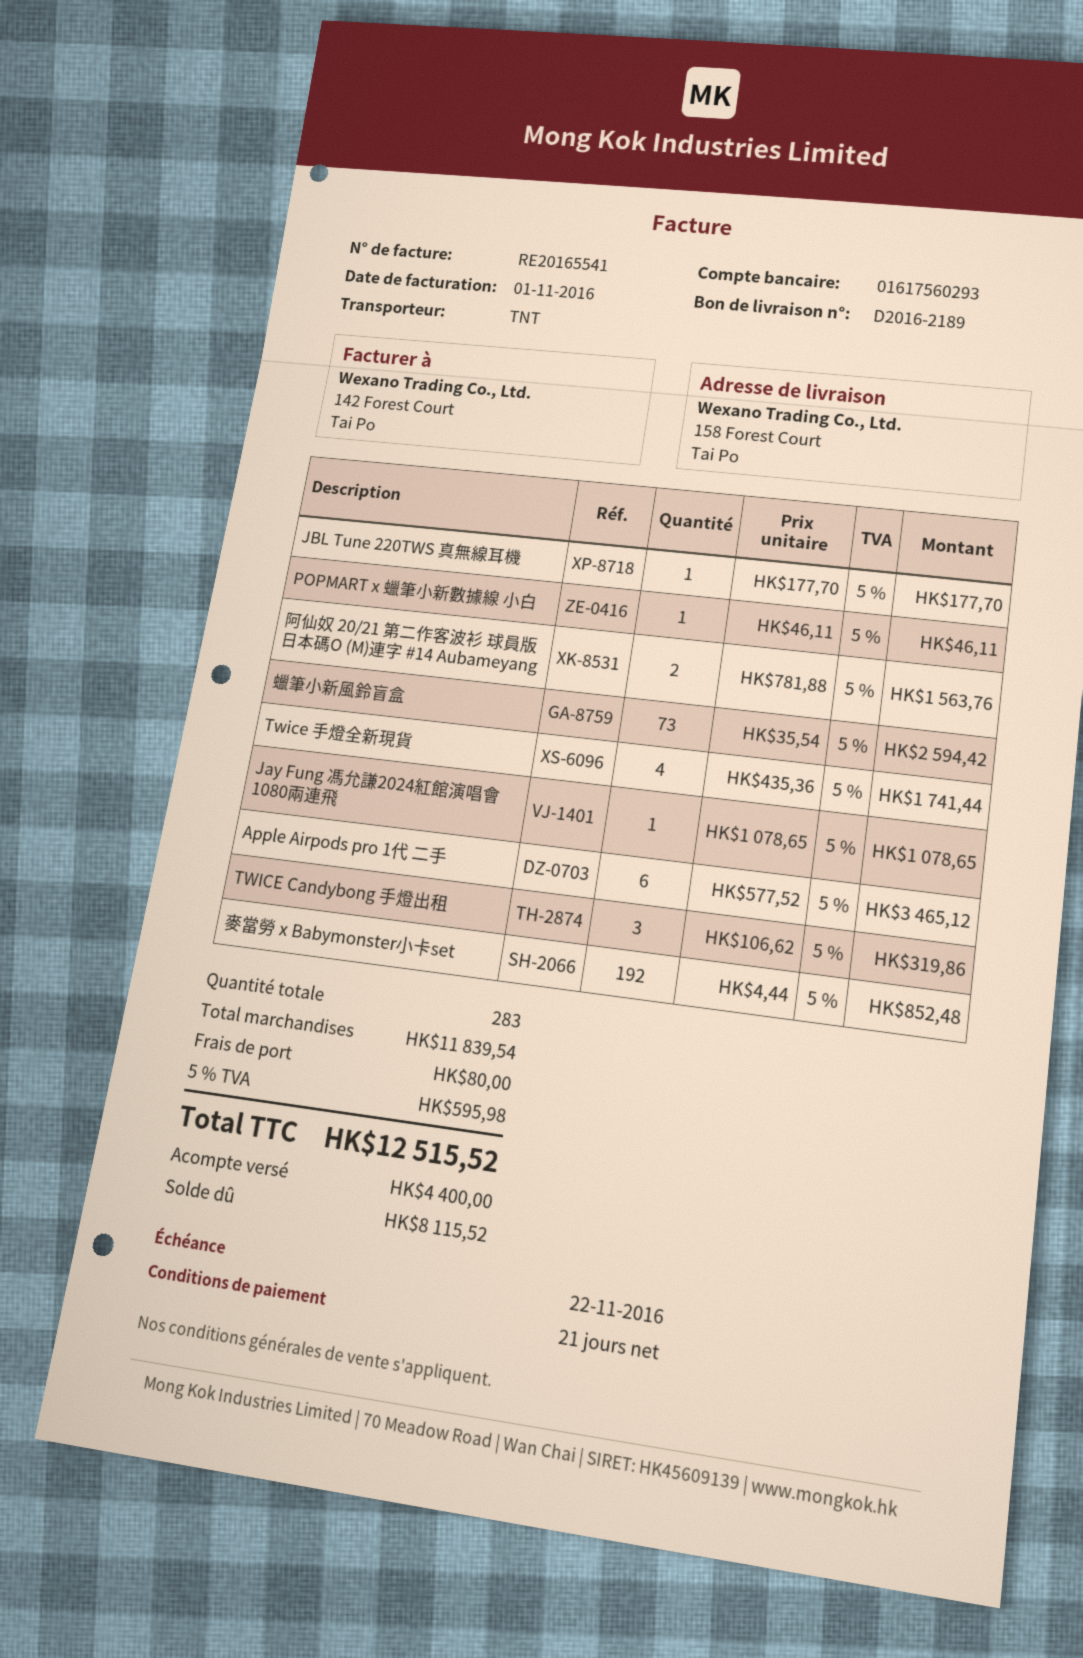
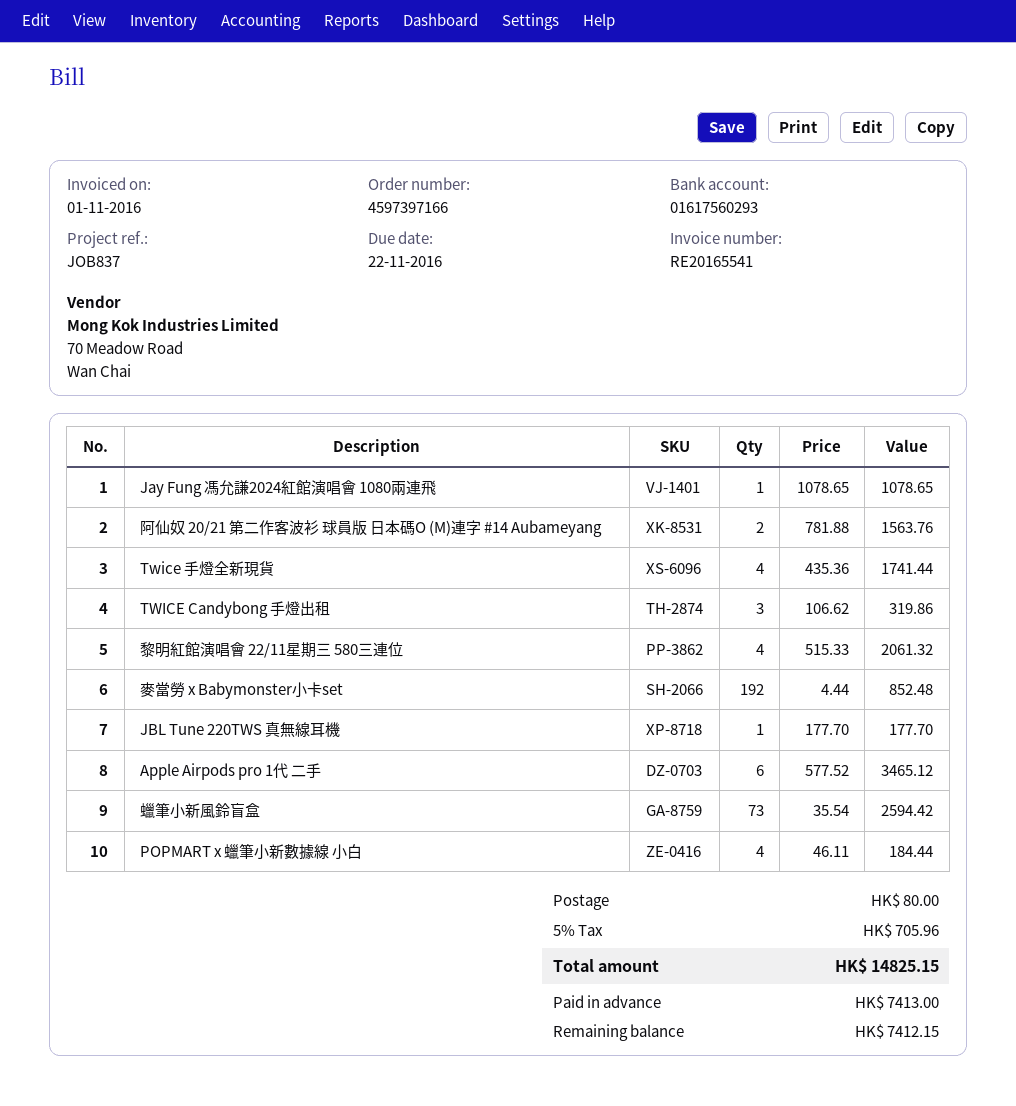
POPMART x 蠟筆小新數據線 小白: 1 x 46.11 = 46.11 -> 4 x 46.11 = 184.44
黎明紅館演唱會 22/11星期三 580三連位: none -> 4 x 515.33 = 2061.32
tax: 5% = 595.98 -> 5% = 705.96
total: 12515.52 -> 14825.15
deposit: 4400.00 -> 7413.00
balance: 8115.52 -> 7412.15

